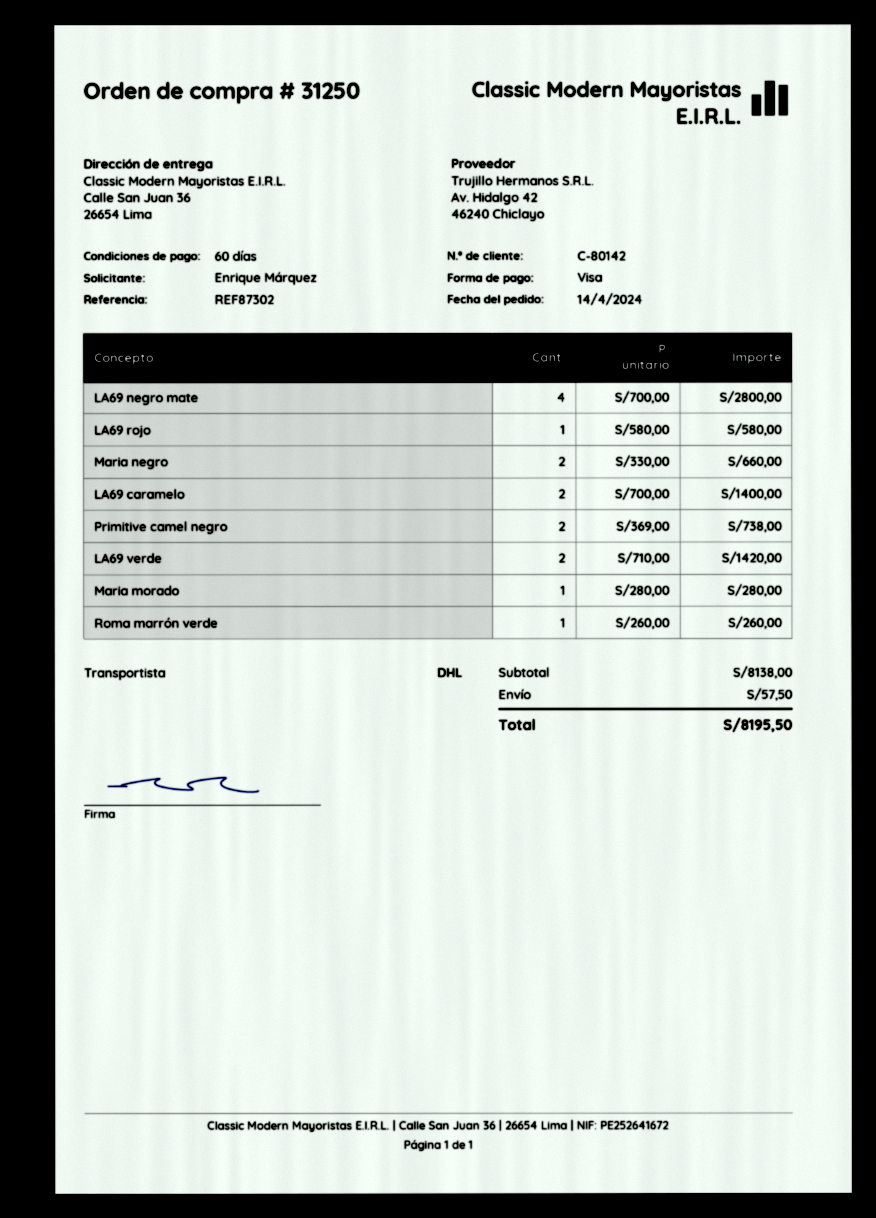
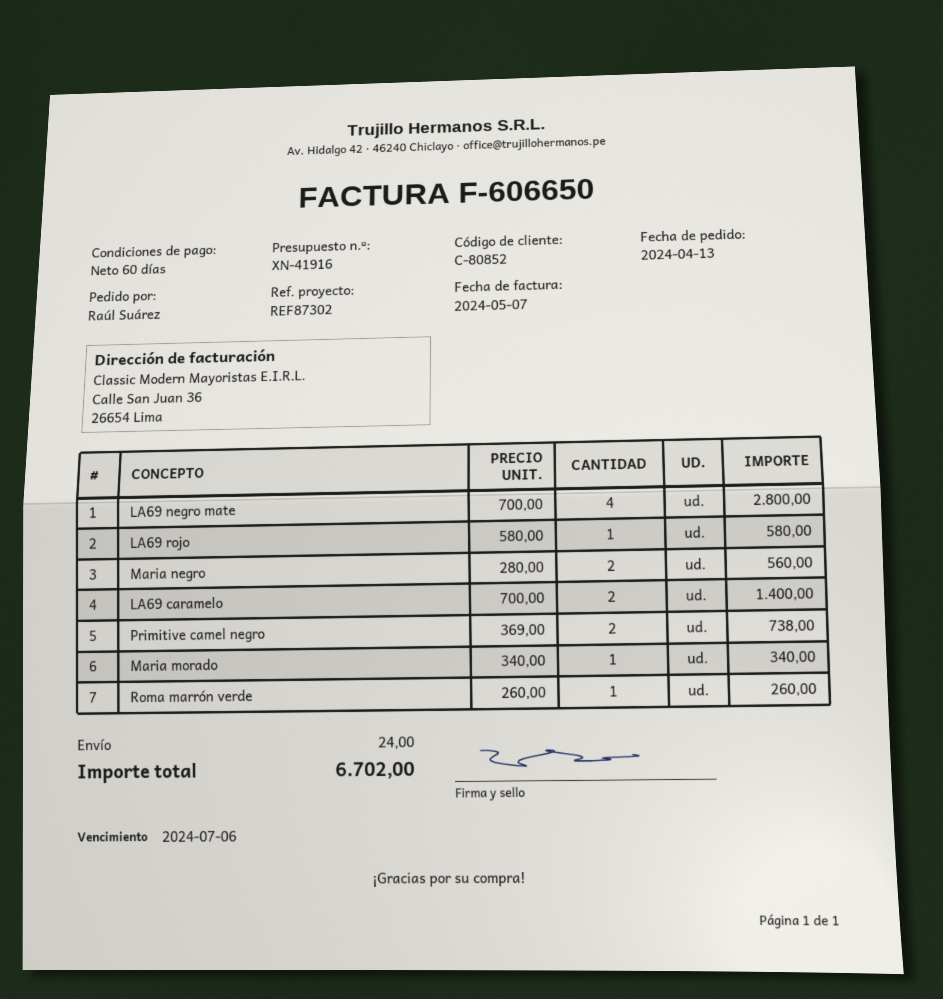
order date: 2024-04-14 -> 2024-04-13
customer number: C-80142 -> C-80852
ordered by: Enrique Márquez -> Raúl Suárez
Maria negro: 2 x 330.00 = 660.00 -> 2 x 280.00 = 560.00
LA69 verde: 2 x 710.00 = 1420.00 -> none
Maria morado: 1 x 280.00 = 280.00 -> 1 x 340.00 = 340.00
shipping: 57.50 -> 24.00
total: 8195.50 -> 6702.00

